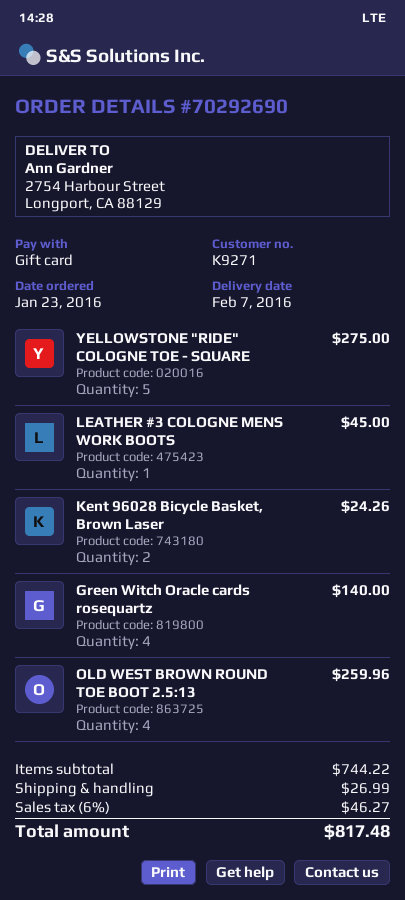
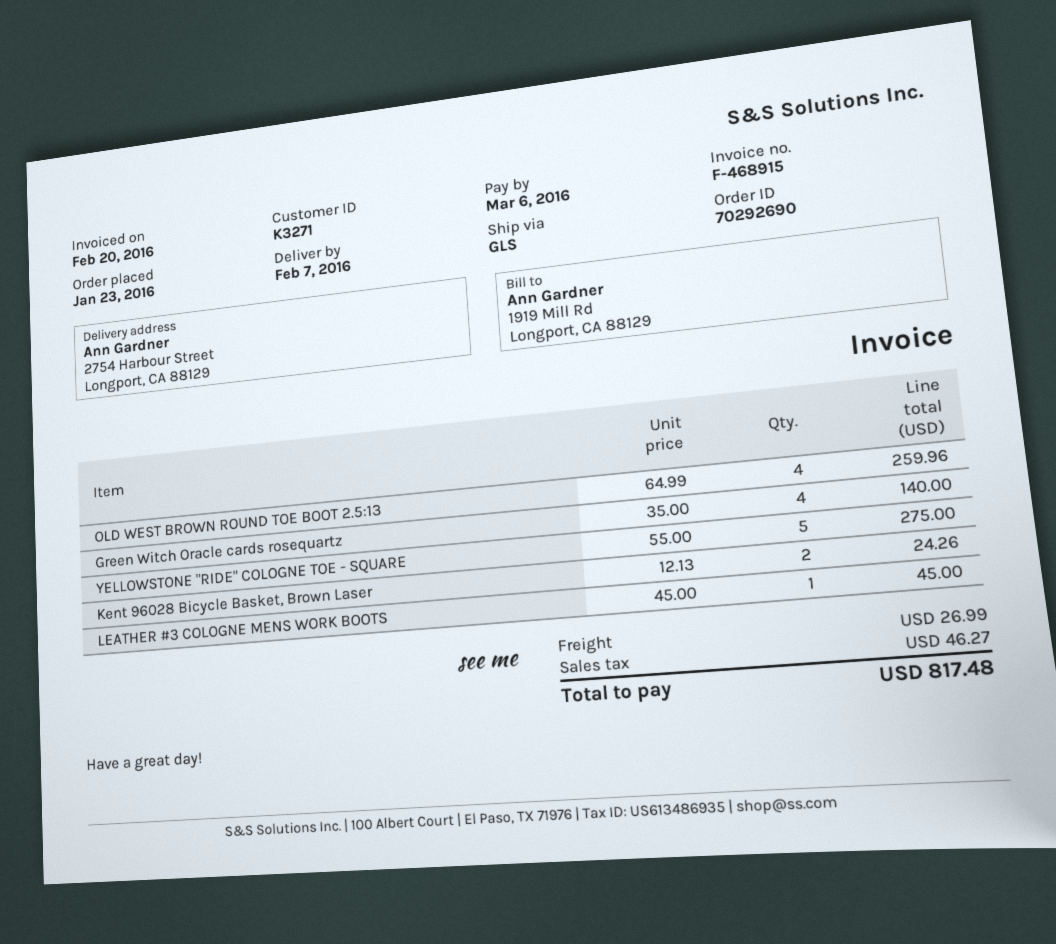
customer number: K9271 -> K3271

